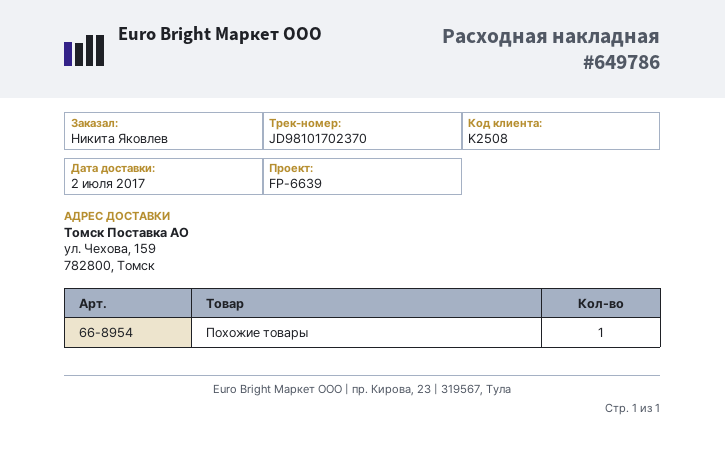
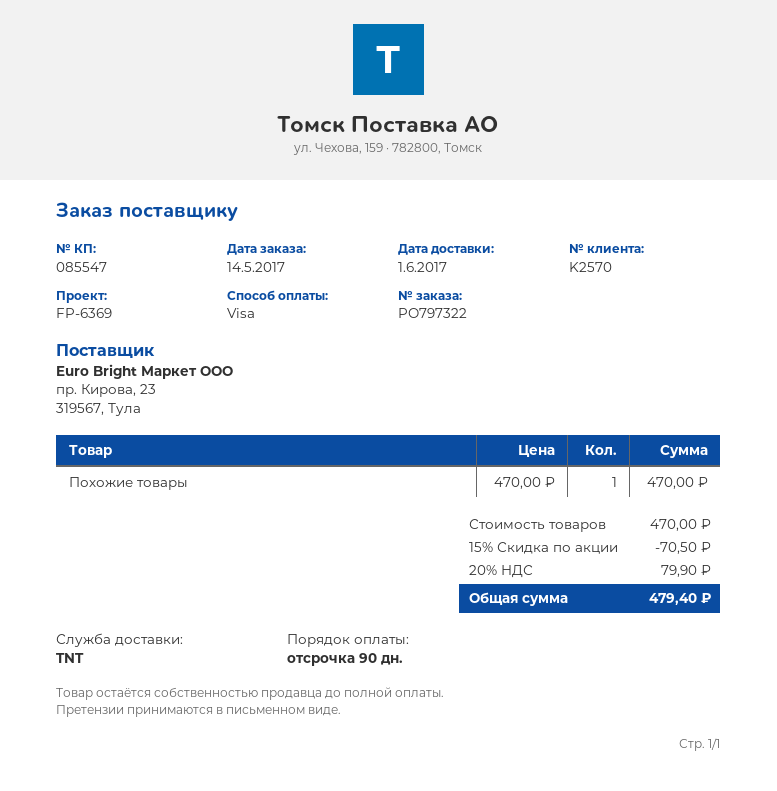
delivery date: 2017-07-02 -> 2017-06-01
customer number: K2508 -> K2570
reference: FP-6639 -> FP-6369

